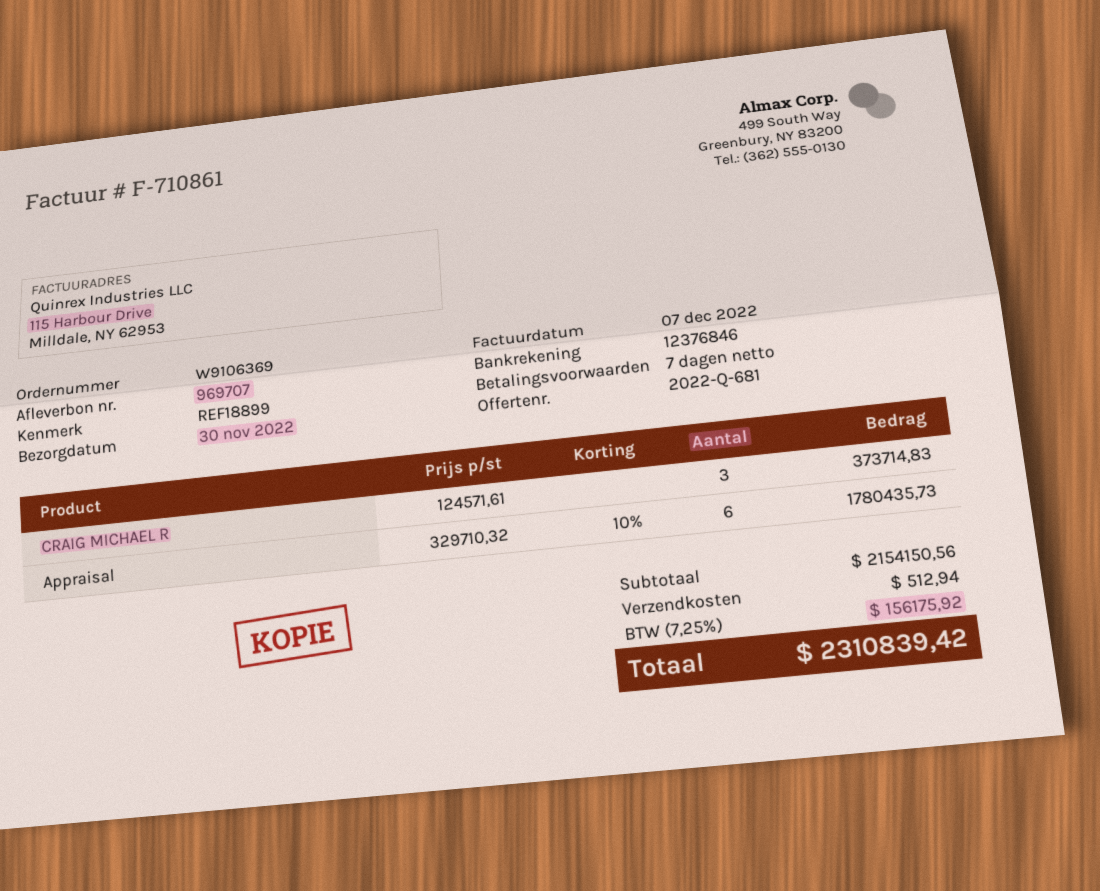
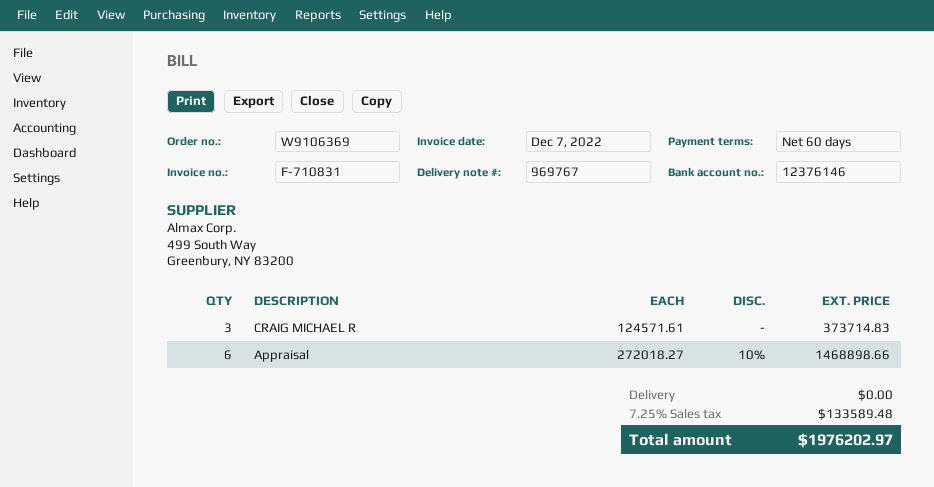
delivery note number: 969707 -> 969767
invoice number: F-710861 -> F-710831
payment terms: 7 days -> 60 days
bank account: 12376846 -> 12376146
Appraisal: 6 x 329710.32 - 10% = 1780435.73 -> 6 x 272018.27 - 10% = 1468898.66
shipping: 512.94 -> 0.00
tax: 7.25% = 156175.92 -> 7.25% = 133589.48
total: 2310839.42 -> 1976202.97

